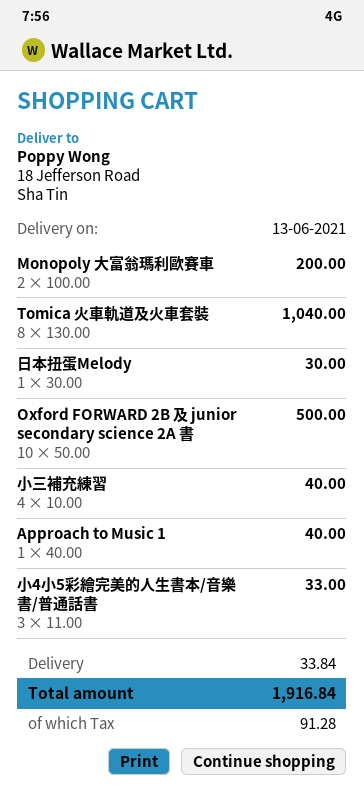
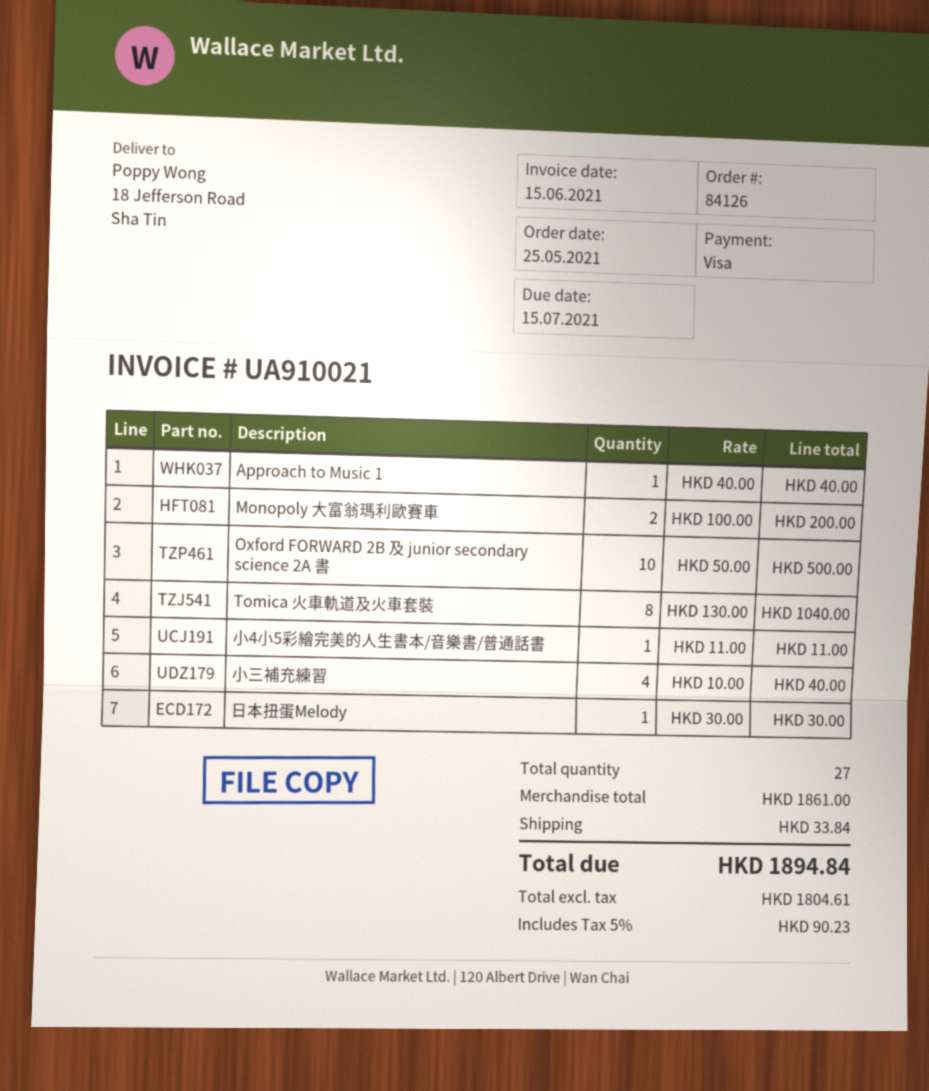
小4小5彩繪完美的人生書本/音樂書/普通話書: 3 x 11.00 = 33.00 -> 1 x 11.00 = 11.00
tax: 91.28 -> 90.23
total: 1916.84 -> 1894.84

